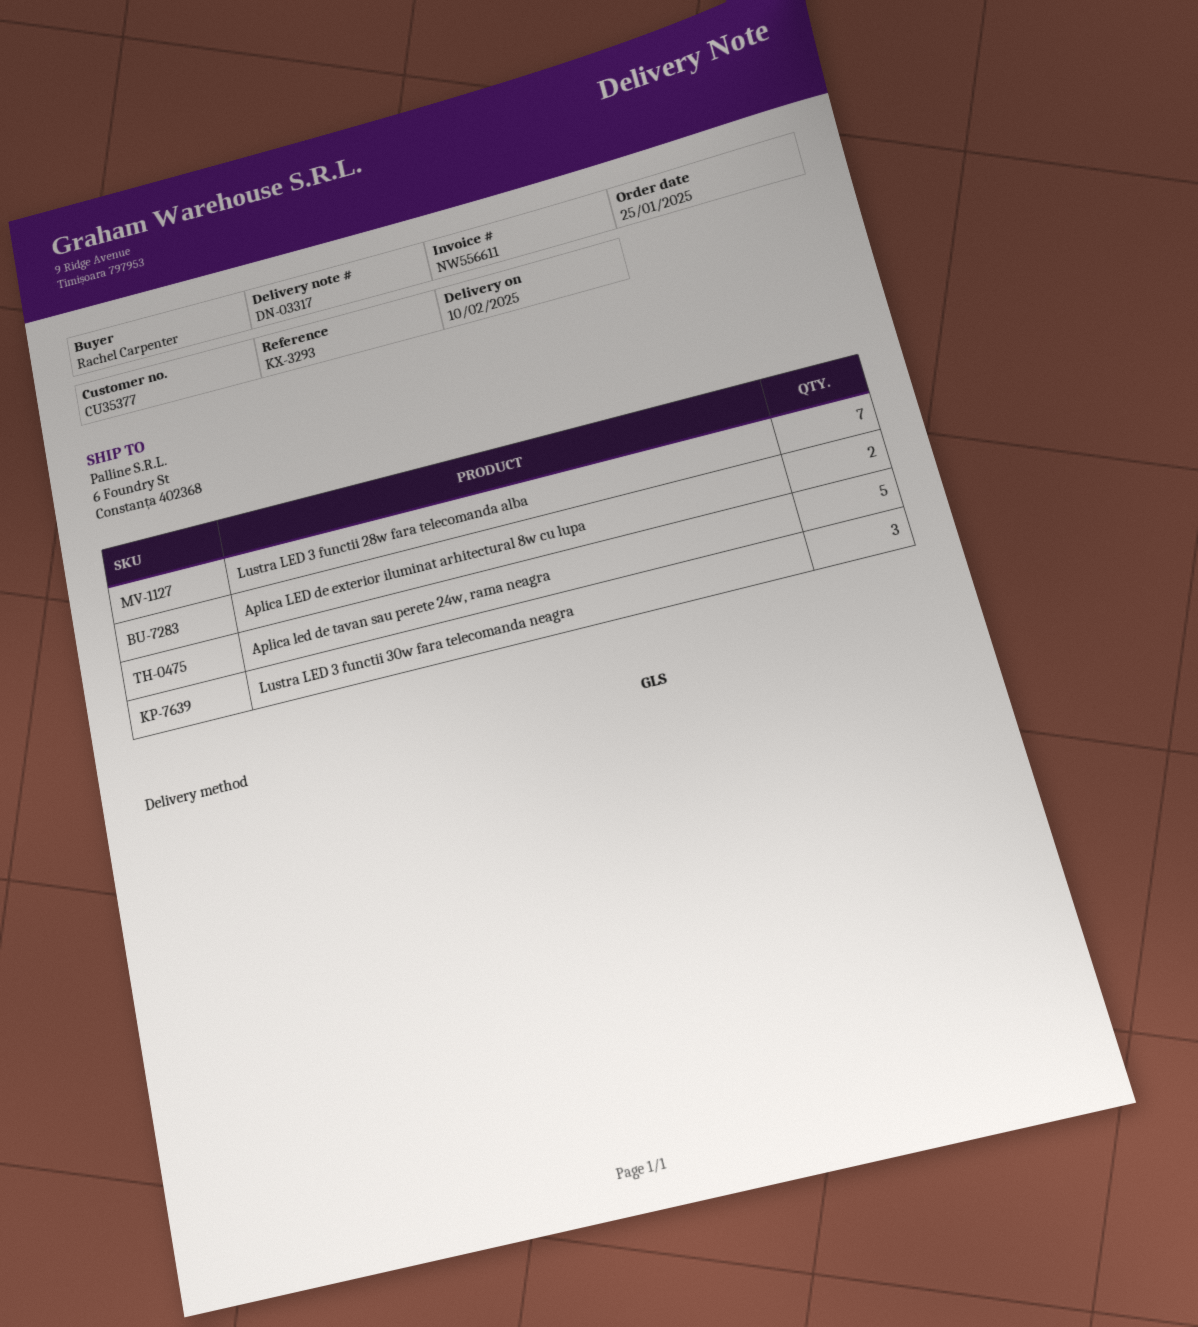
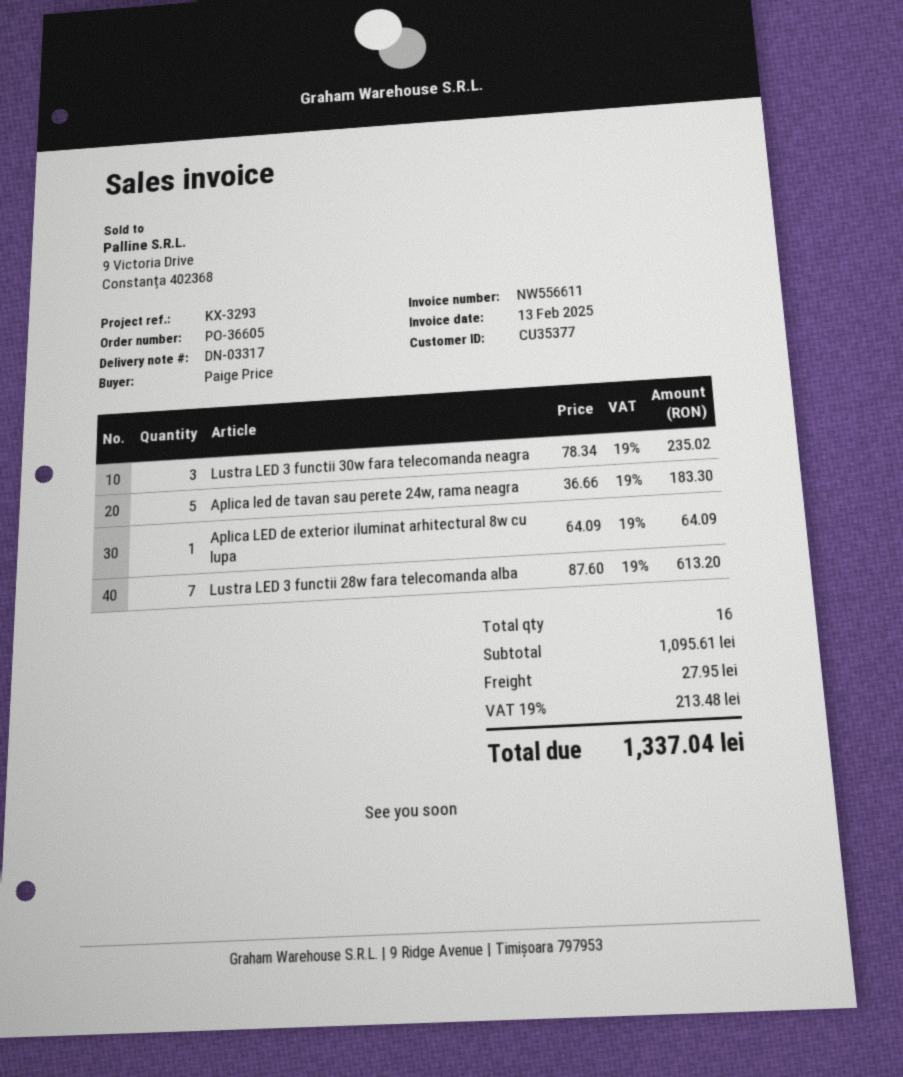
ordered by: Rachel Carpenter -> Paige Price
Aplica LED de exterior iluminat arhitectural 8w cu lupa: 2 -> 1

